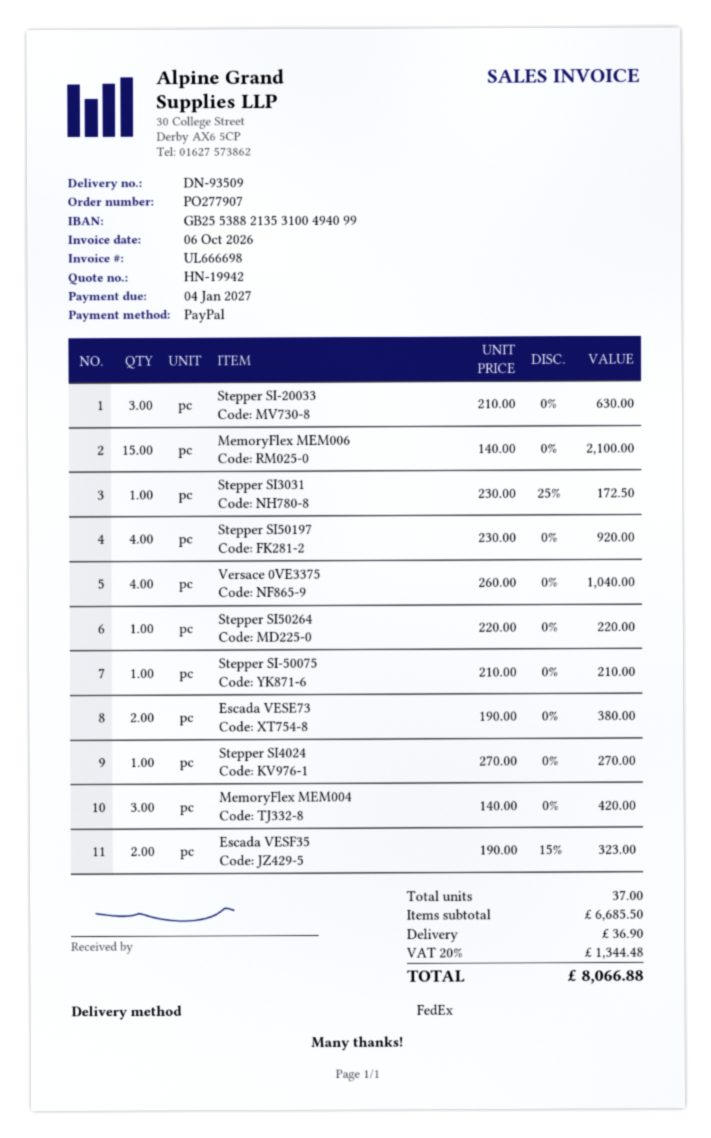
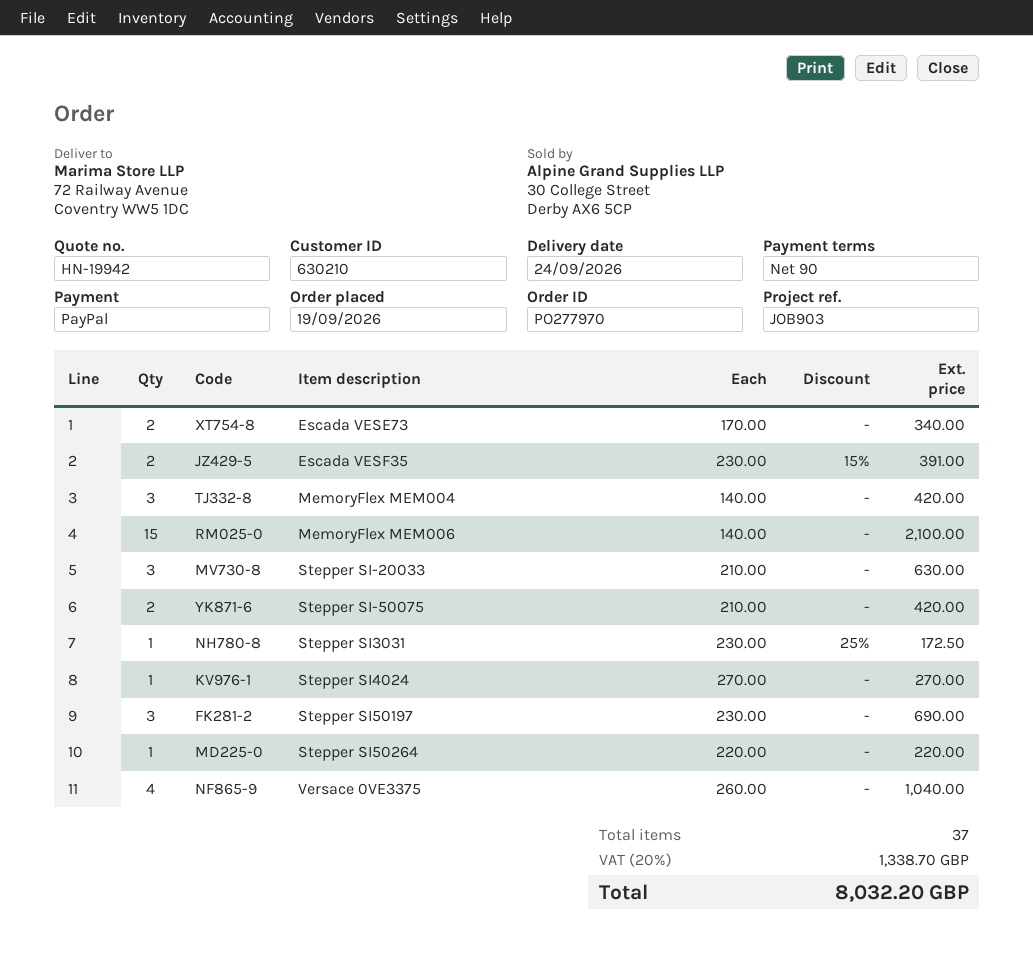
order number: PO277907 -> PO277970
Stepper SI50197: 4 x 230.00 = 920.00 -> 3 x 230.00 = 690.00
Stepper SI-50075: 1 x 210.00 = 210.00 -> 2 x 210.00 = 420.00
Escada VESE73: 2 x 190.00 = 380.00 -> 2 x 170.00 = 340.00
Escada VESF35: 2 x 190.00 - 15% = 323.00 -> 2 x 230.00 - 15% = 391.00
shipping: 36.90 -> none
tax: 20% = 1344.48 -> 20% = 1338.70
total: 8066.88 -> 8032.20

